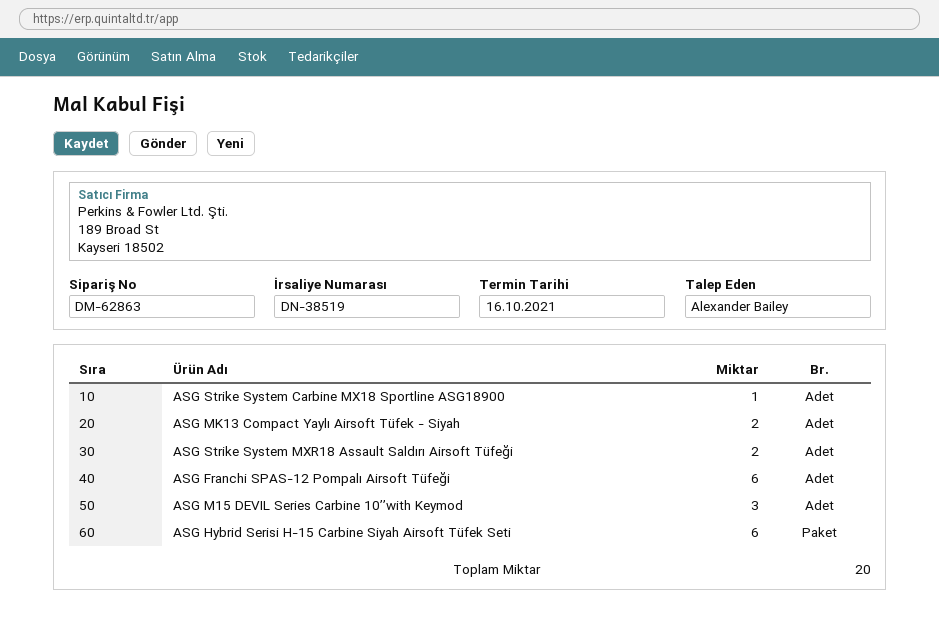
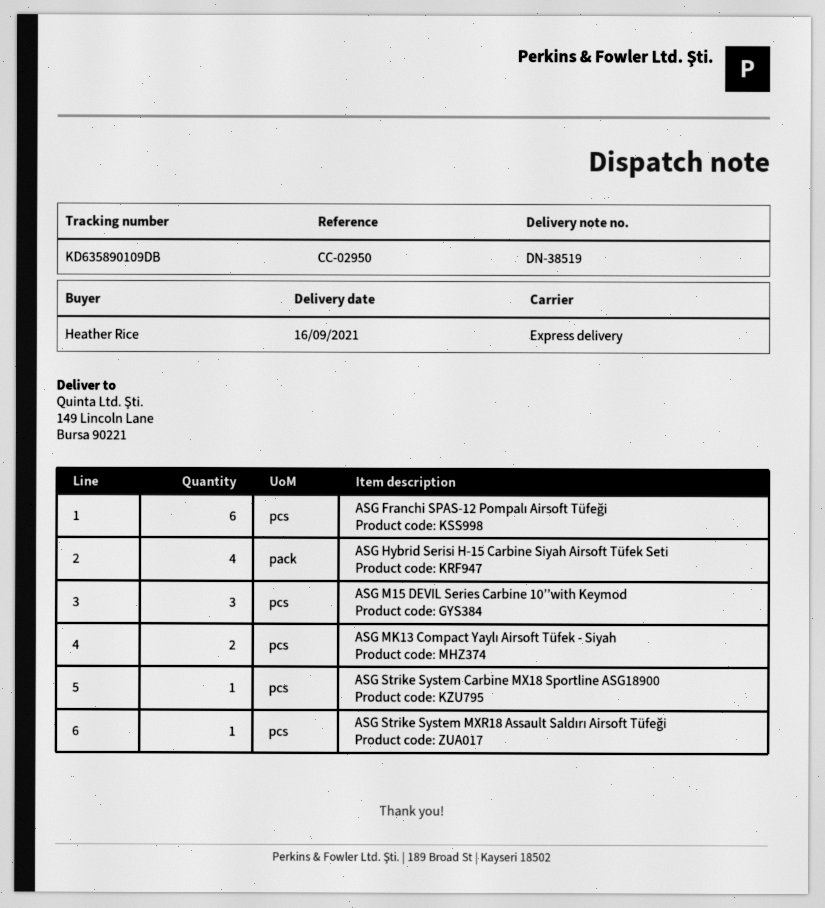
delivery date: 2021-10-16 -> 2021-09-16
ordered by: Alexander Bailey -> Heather Rice
ASG Strike System MXR18 Assault Saldırı Airsoft Tüfeği: 2 -> 1
ASG Hybrid Serisi H-15 Carbine Siyah Airsoft Tüfek Seti: 6 -> 4

